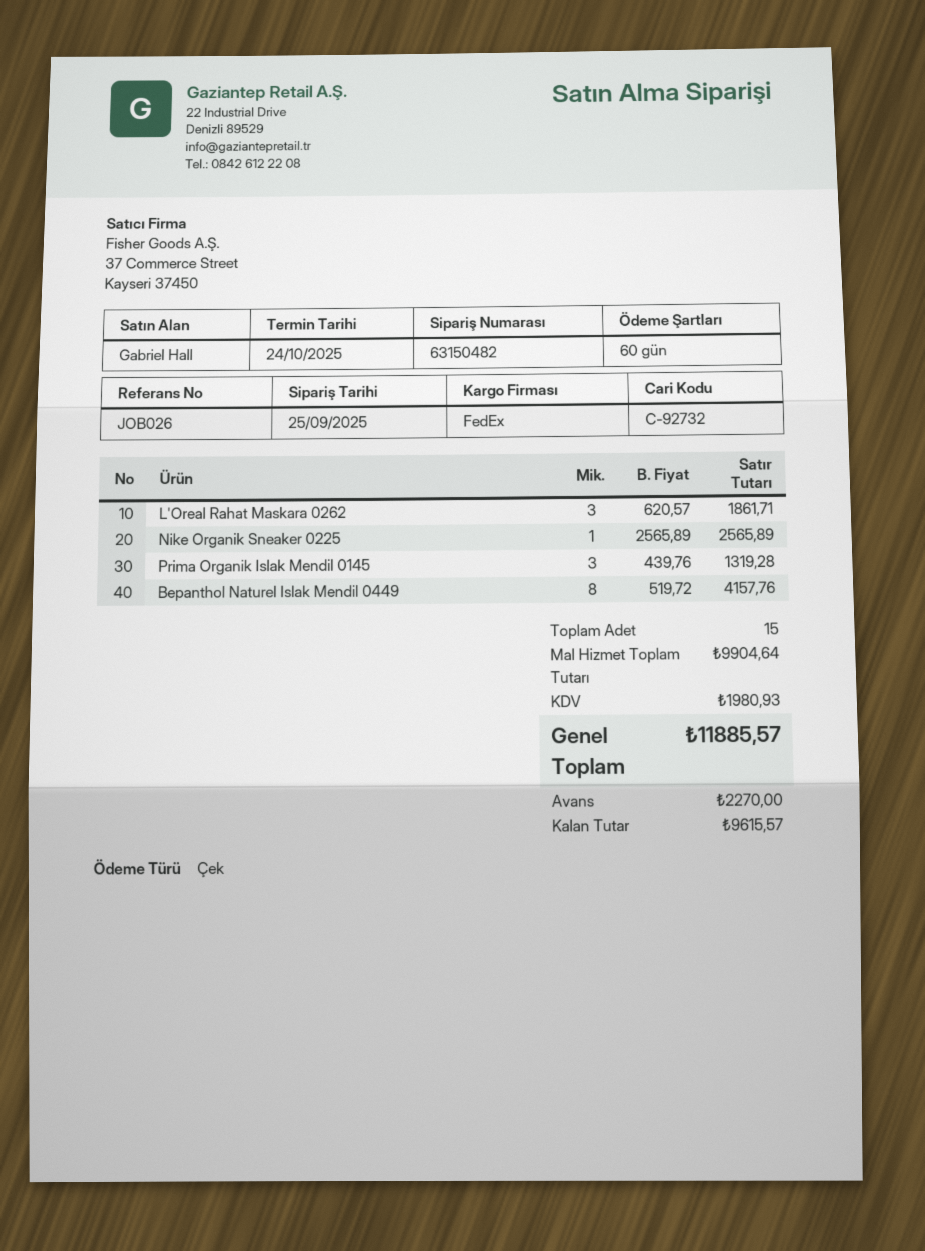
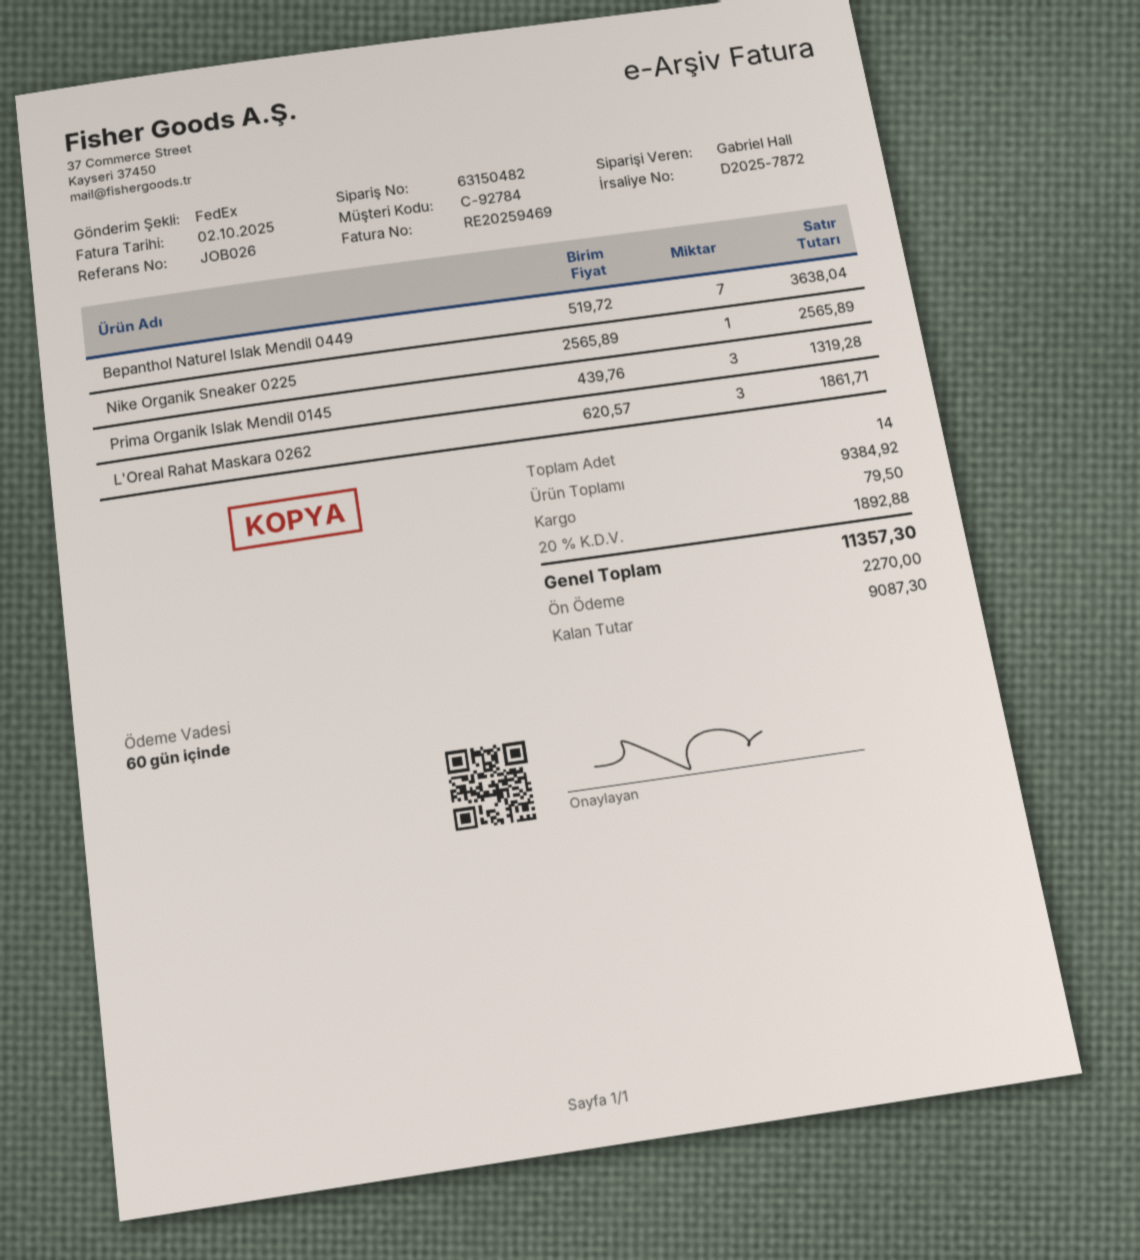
customer number: C-92732 -> C-92784
Bepanthol Naturel Islak Mendil 0449: 8 x 519.72 = 4157.76 -> 7 x 519.72 = 3638.04
total quantity: 15 -> 14
subtotal: 9904.64 -> 9384.92
shipping: none -> 79.50
tax: 1980.93 -> 1892.88
total: 11885.57 -> 11357.30
balance: 9615.57 -> 9087.30

